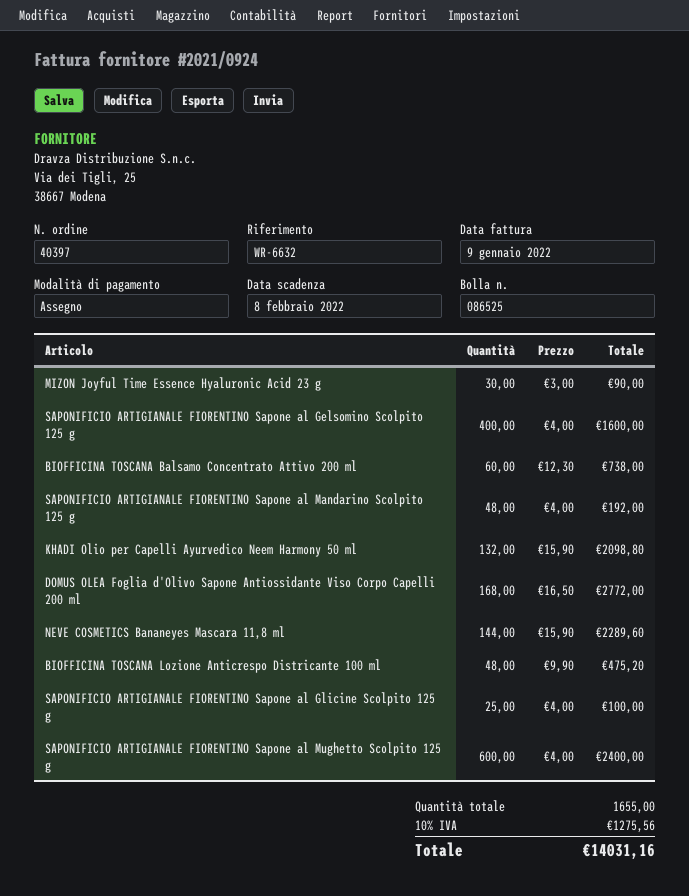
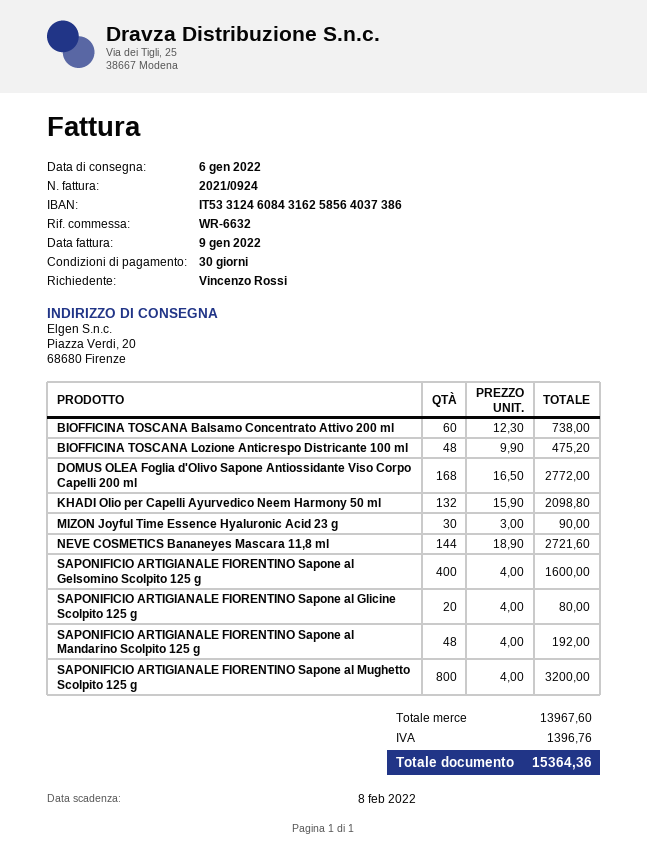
NEVE COSMETICS Bananeyes Mascara 11,8 ml: 144 x 15.90 = 2289.60 -> 144 x 18.90 = 2721.60
SAPONIFICIO ARTIGIANALE FIORENTINO Sapone al Glicine Scolpito 125 g: 25 x 4.00 = 100.00 -> 20 x 4.00 = 80.00
SAPONIFICIO ARTIGIANALE FIORENTINO Sapone al Mughetto Scolpito 125 g: 600 x 4.00 = 2400.00 -> 800 x 4.00 = 3200.00
tax: 1275.56 -> 1396.76
total: 14031.16 -> 15364.36

